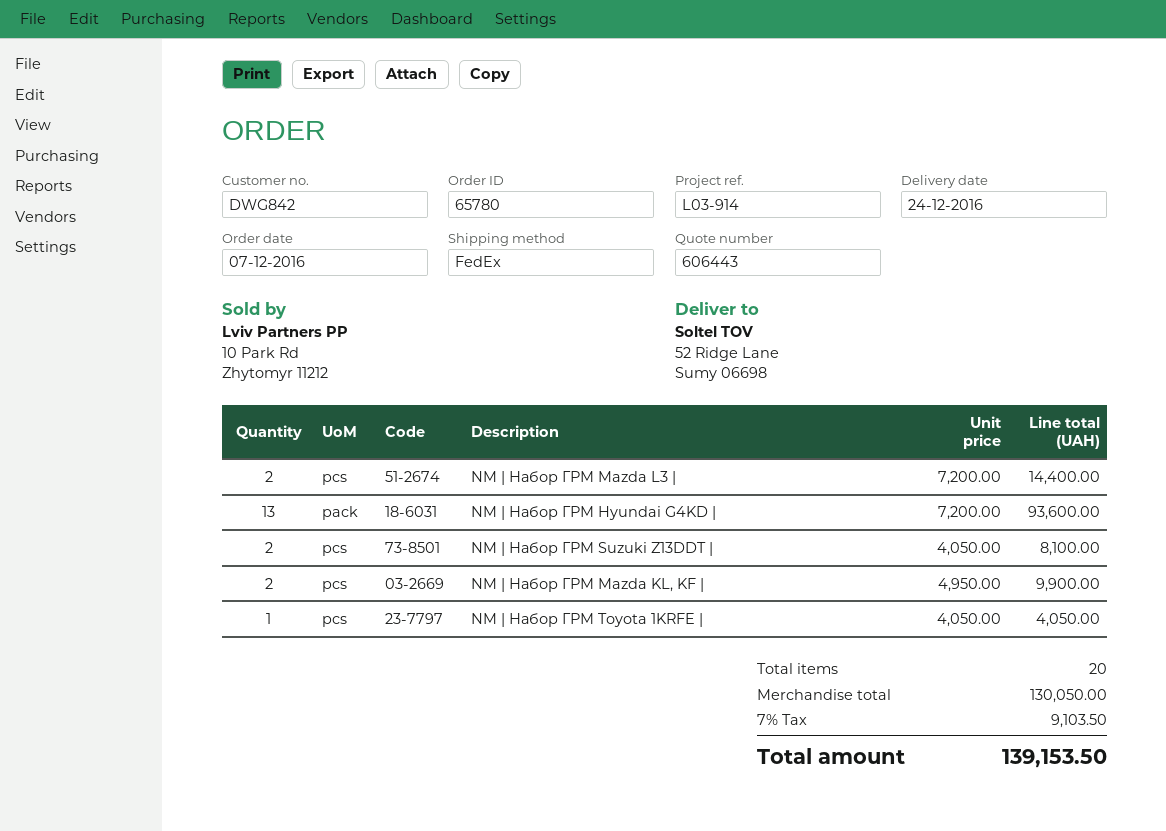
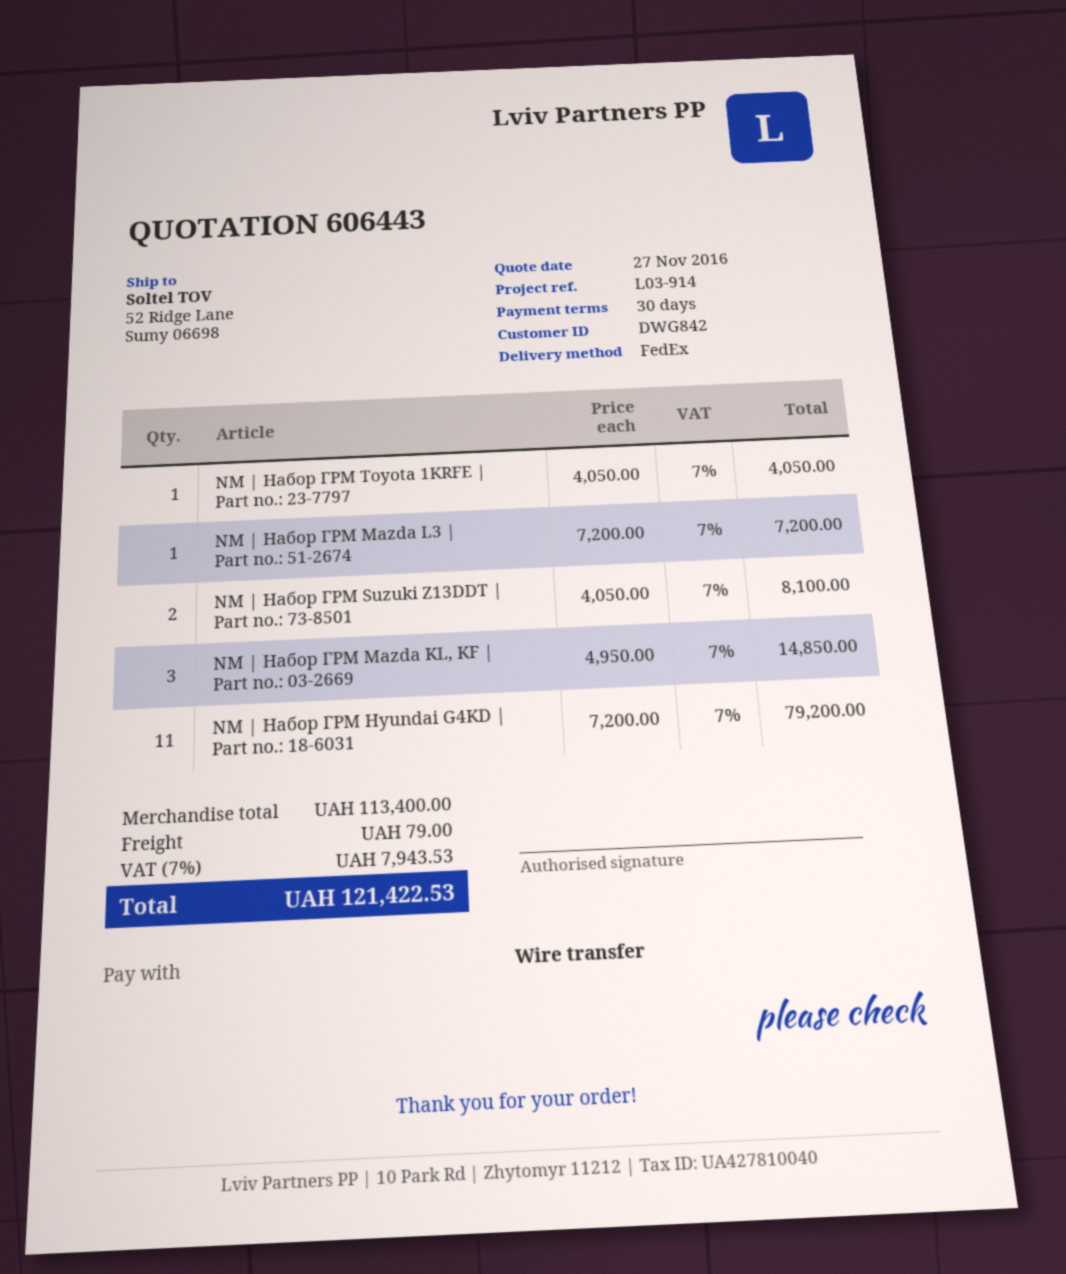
NM | Набор ГРМ Mazda L3 |: 2 x 7200.00 = 14400.00 -> 1 x 7200.00 = 7200.00
NM | Набор ГРМ Hyundai G4KD |: 13 x 7200.00 = 93600.00 -> 11 x 7200.00 = 79200.00
NM | Набор ГРМ Mazda KL, KF |: 2 x 4950.00 = 9900.00 -> 3 x 4950.00 = 14850.00
subtotal: 130050.00 -> 113400.00
shipping: none -> 79.00
tax: 7% = 9103.50 -> 7% = 7943.53
total: 139153.50 -> 121422.53

